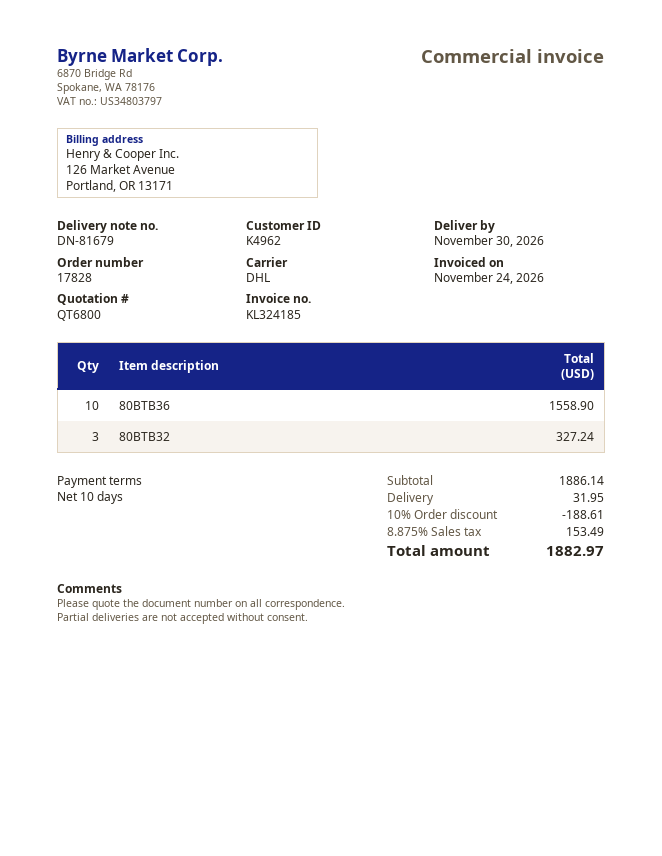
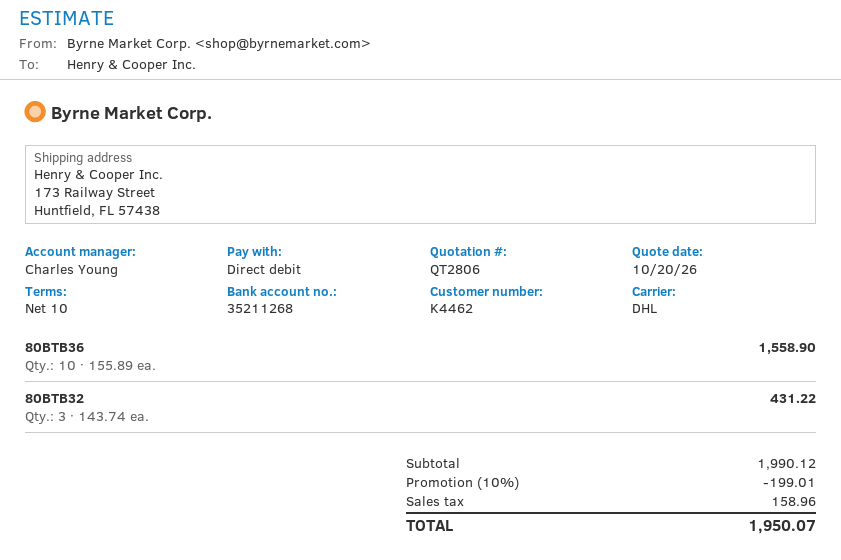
quote number: QT6800 -> QT2806
customer number: K4962 -> K4462
80BTB32: 3 for 327.24 -> 3 for 431.22
subtotal: 1886.14 -> 1990.12
discount: 10% = 188.61 -> 10% = 199.01
shipping: 31.95 -> none
tax: 153.49 -> 158.96
total: 1882.97 -> 1950.07

